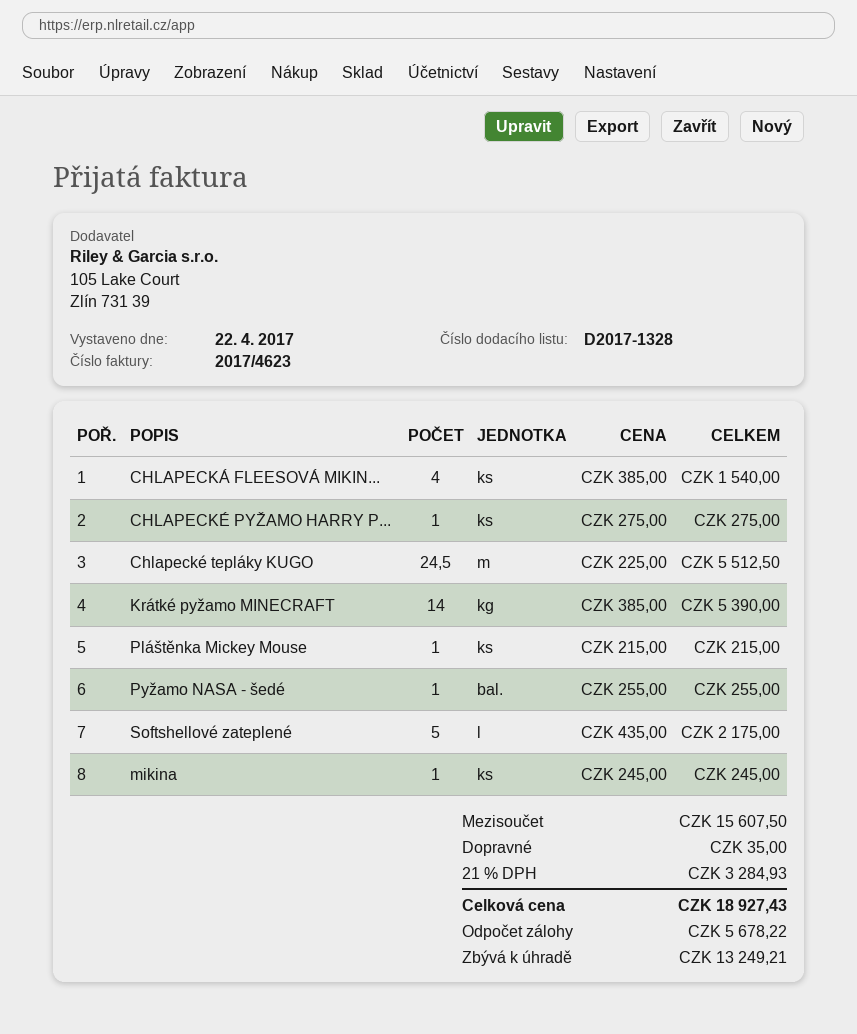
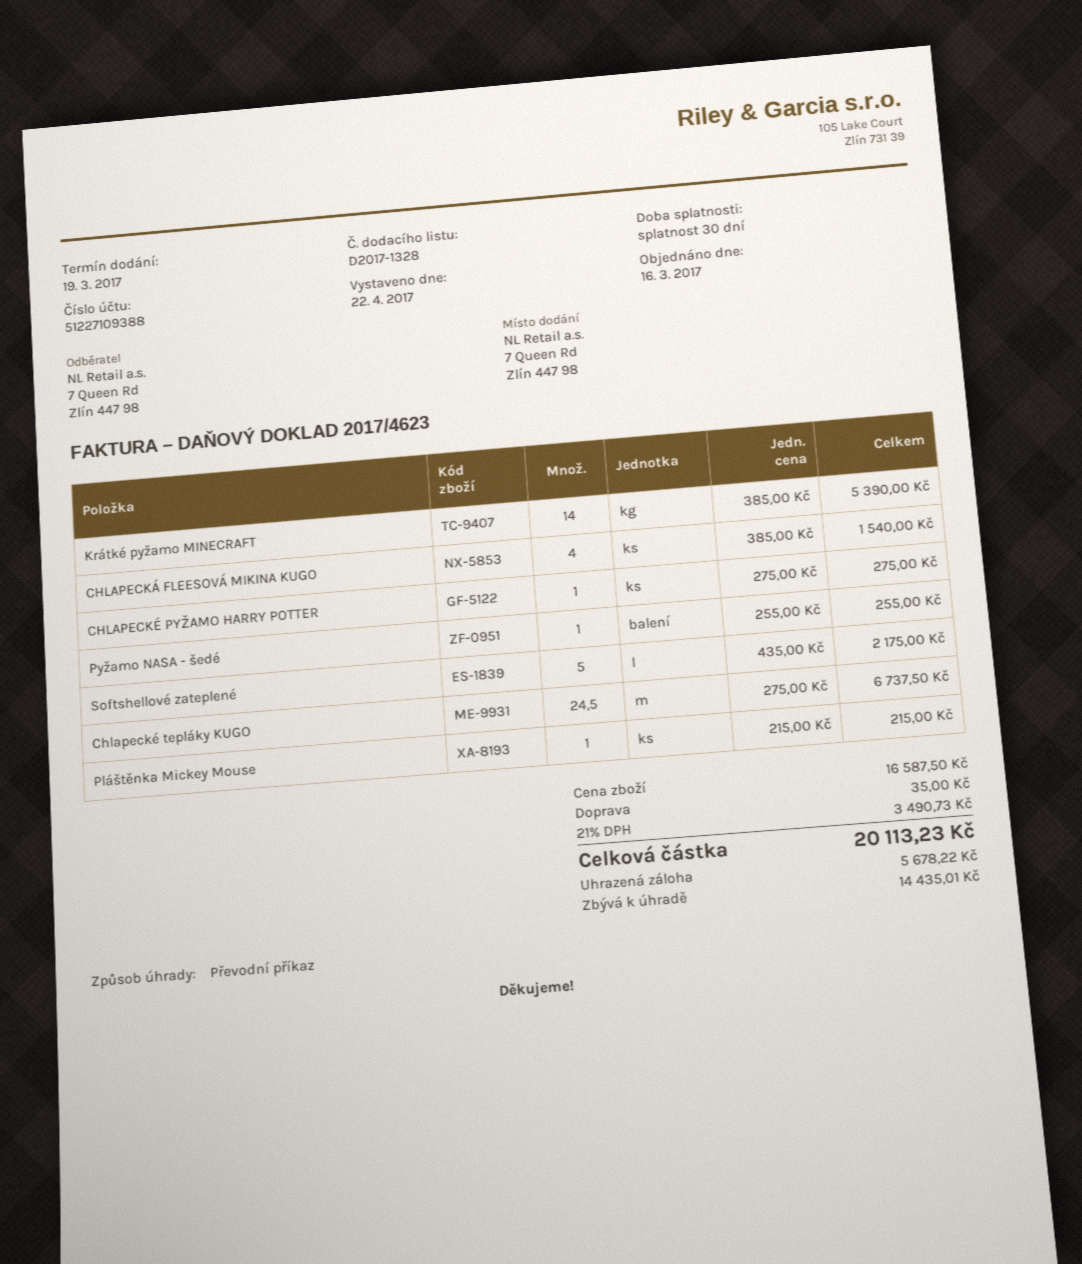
Chlapecké tepláky KUGO: 24.5 x 225.00 = 5512.50 -> 24.5 x 275.00 = 6737.50
mikina: 1 x 245.00 = 245.00 -> none
subtotal: 15607.50 -> 16587.50
tax: 21% = 3284.93 -> 21% = 3490.73
total: 18927.43 -> 20113.23
balance: 13249.21 -> 14435.01

